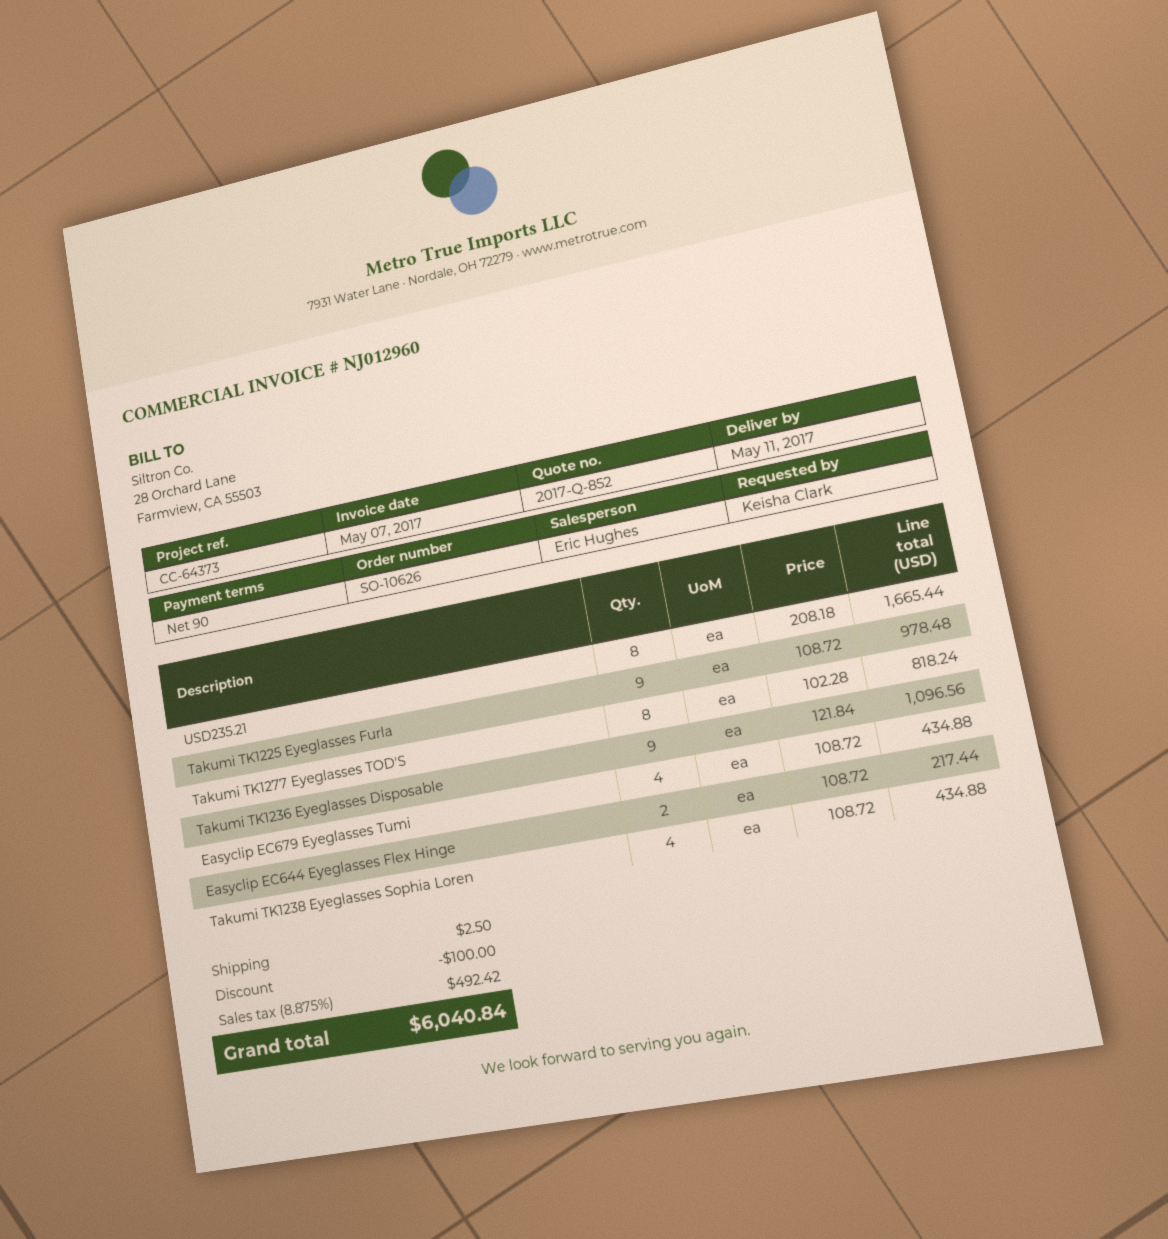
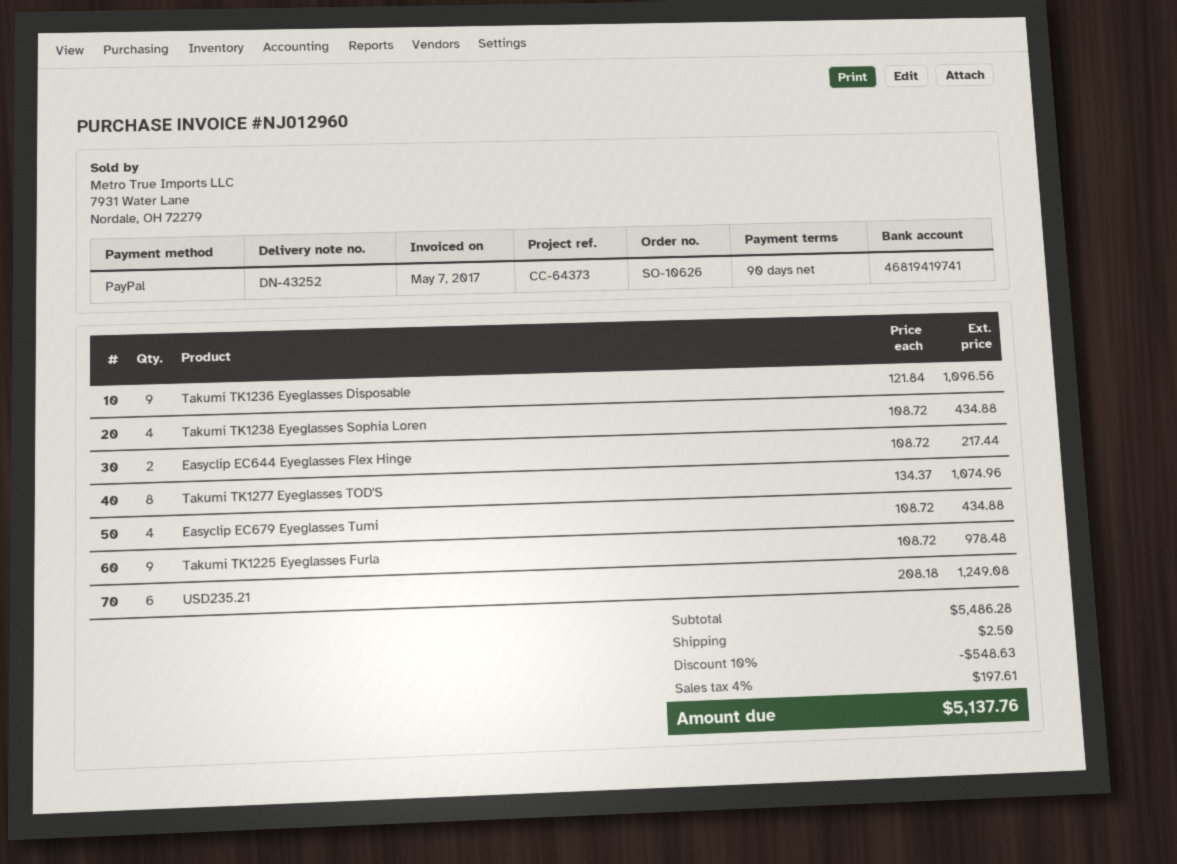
USD235.21: 8 x 208.18 = 1665.44 -> 6 x 208.18 = 1249.08
Takumi TK1277 Eyeglasses TOD'S: 8 x 102.28 = 818.24 -> 8 x 134.37 = 1074.96
discount: 100.00 -> 548.63
tax: 8.875% = 492.42 -> 4% = 197.61
total: 6040.84 -> 5137.76

